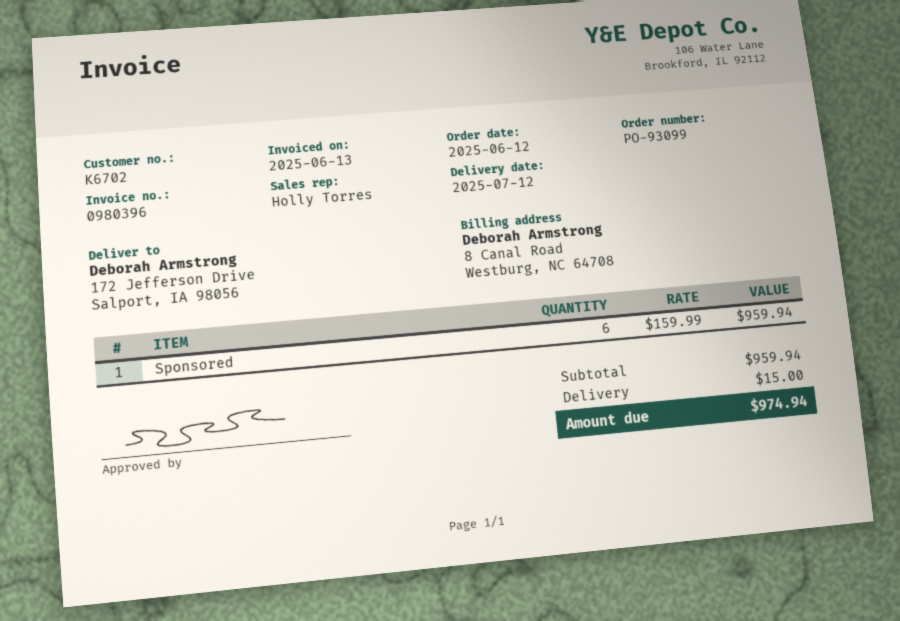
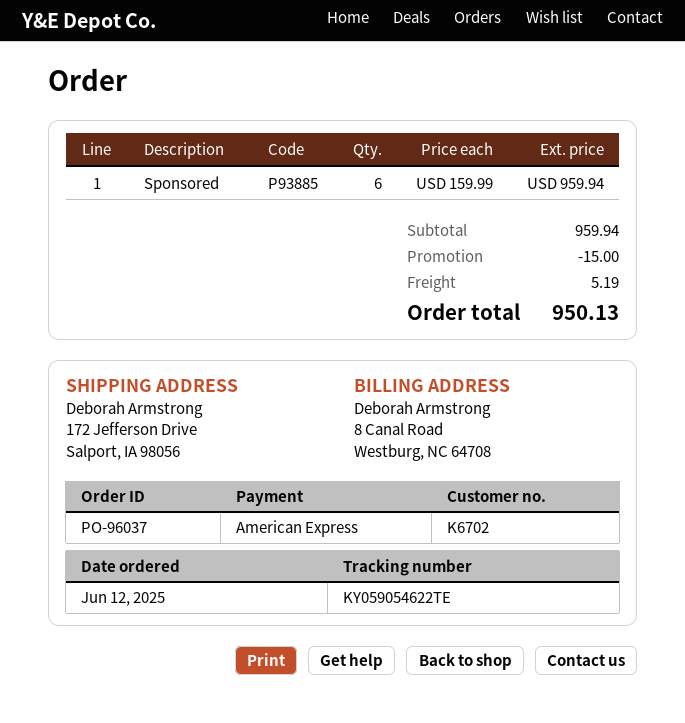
order number: PO-93099 -> PO-96037
discount: none -> 15.00
shipping: 15.00 -> 5.19
total: 974.94 -> 950.13

